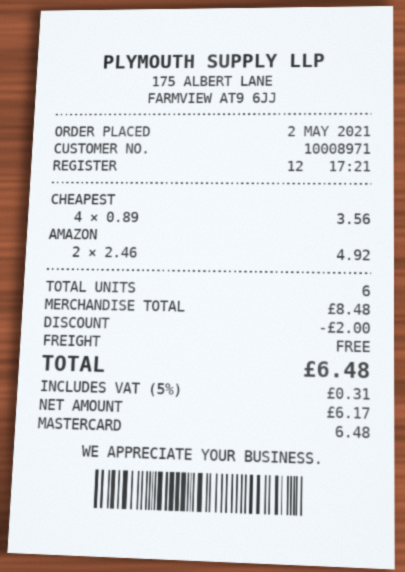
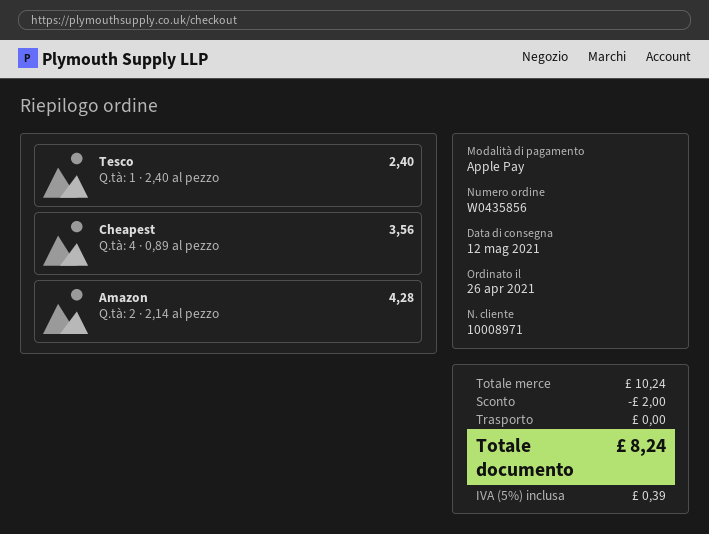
order date: 2021-05-02 -> 2021-04-26
payment method: Mastercard -> Apple Pay
AMAZON: 2 x 2.46 = 4.92 -> 2 x 2.14 = 4.28
Tesco: none -> 1 x 2.40 = 2.40
subtotal: 8.48 -> 10.24
tax: 5% = 0.31 -> 5% = 0.39
total: 6.48 -> 8.24

